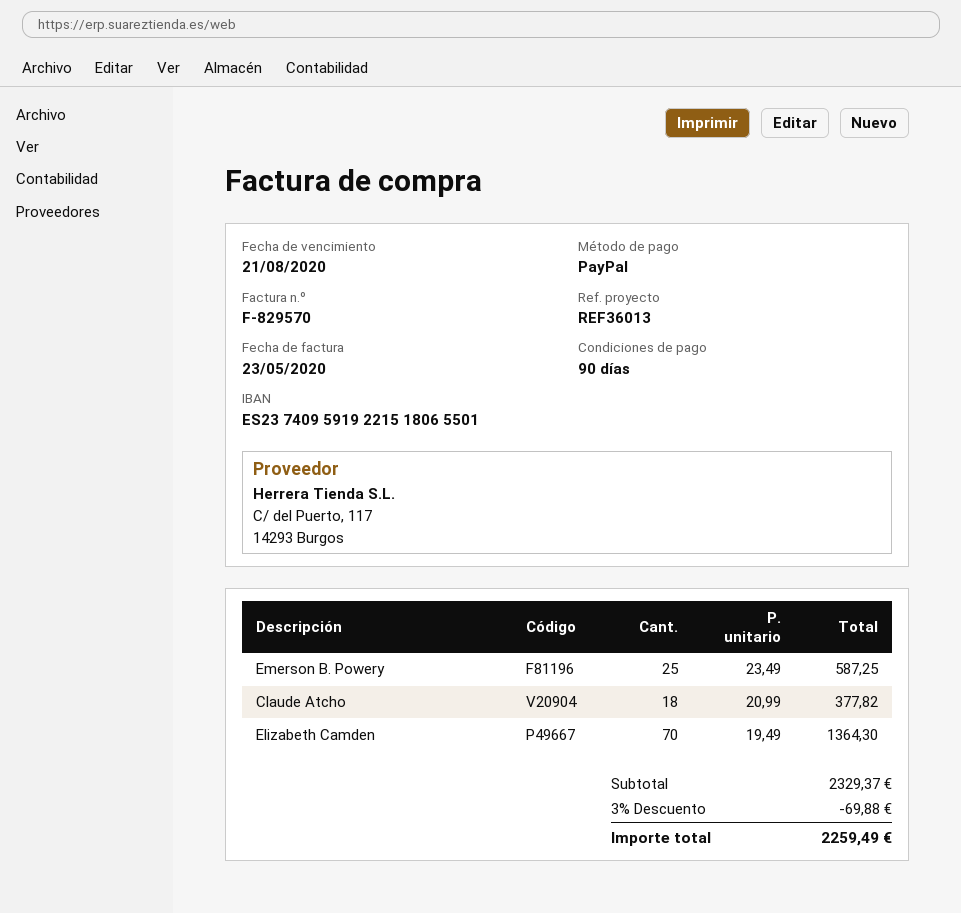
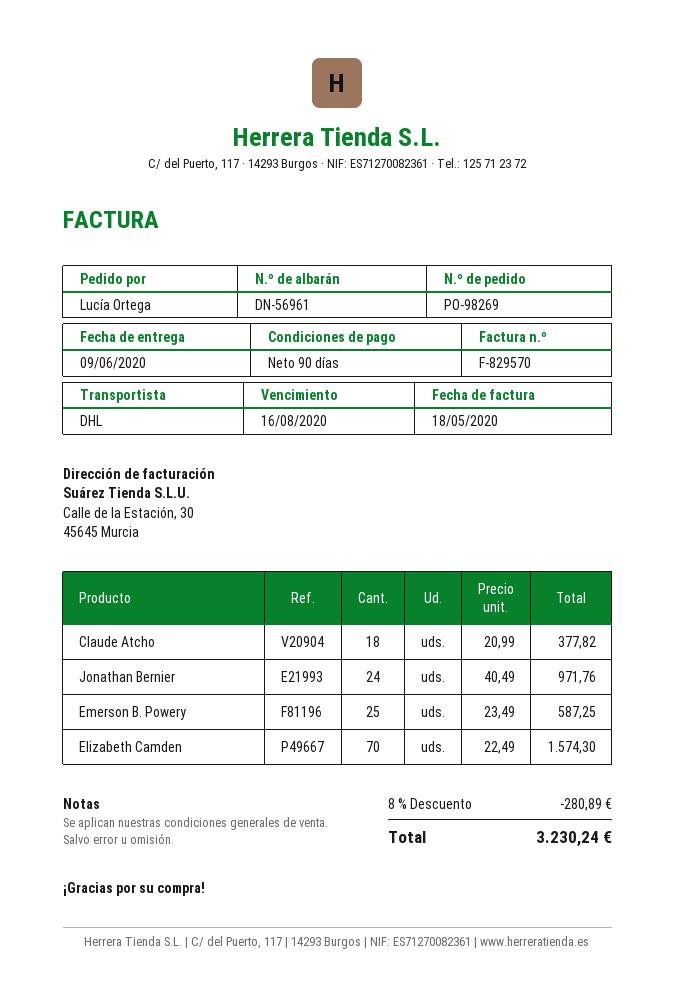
invoice date: 2020-05-23 -> 2020-05-18
due date: 2020-08-21 -> 2020-08-16
Elizabeth Camden: 70 x 19.49 = 1364.30 -> 70 x 22.49 = 1574.30
Jonathan Bernier: none -> 24 x 40.49 = 971.76
discount: 3% = 69.88 -> 8% = 280.89
total: 2259.49 -> 3230.24

